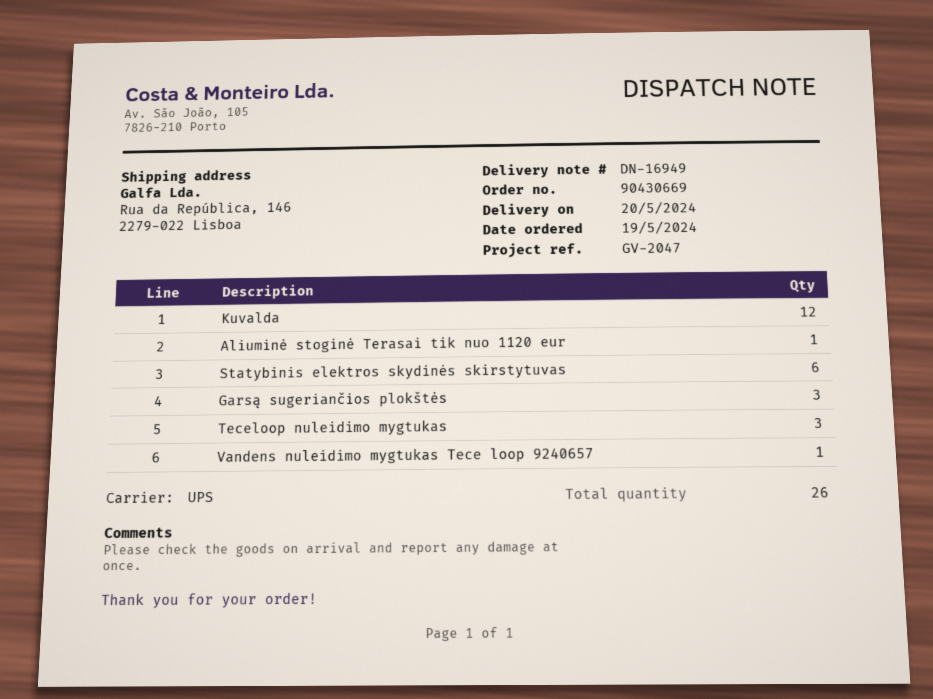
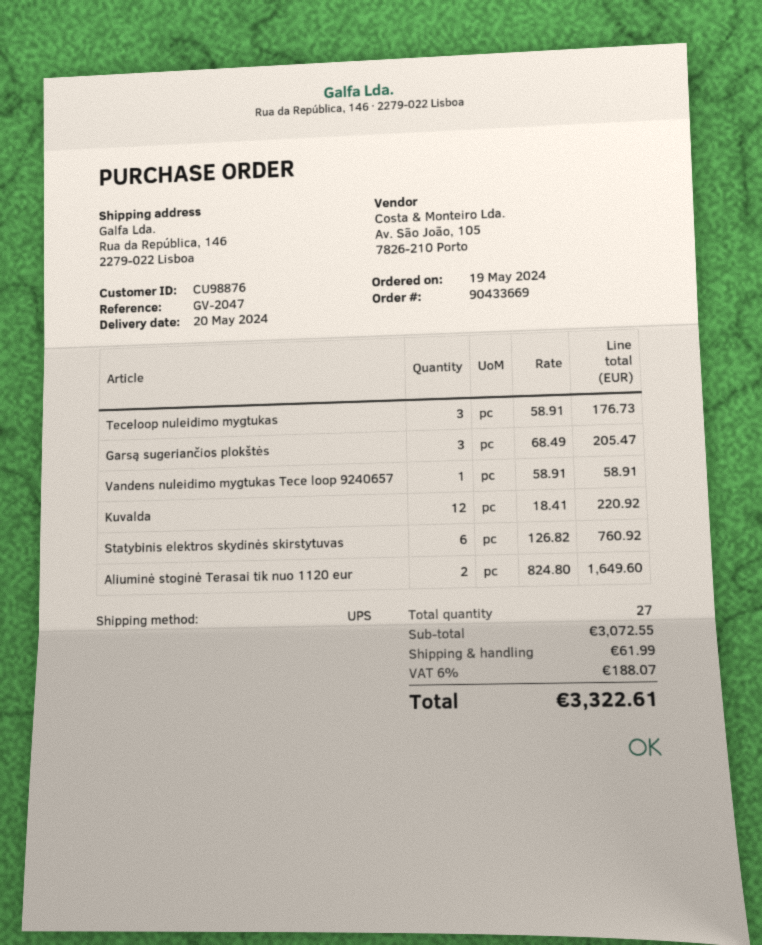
order number: 90430669 -> 90433669
Aliuminė stoginė Terasai tik nuo 1120 eur: 1 -> 2
total quantity: 26 -> 27

